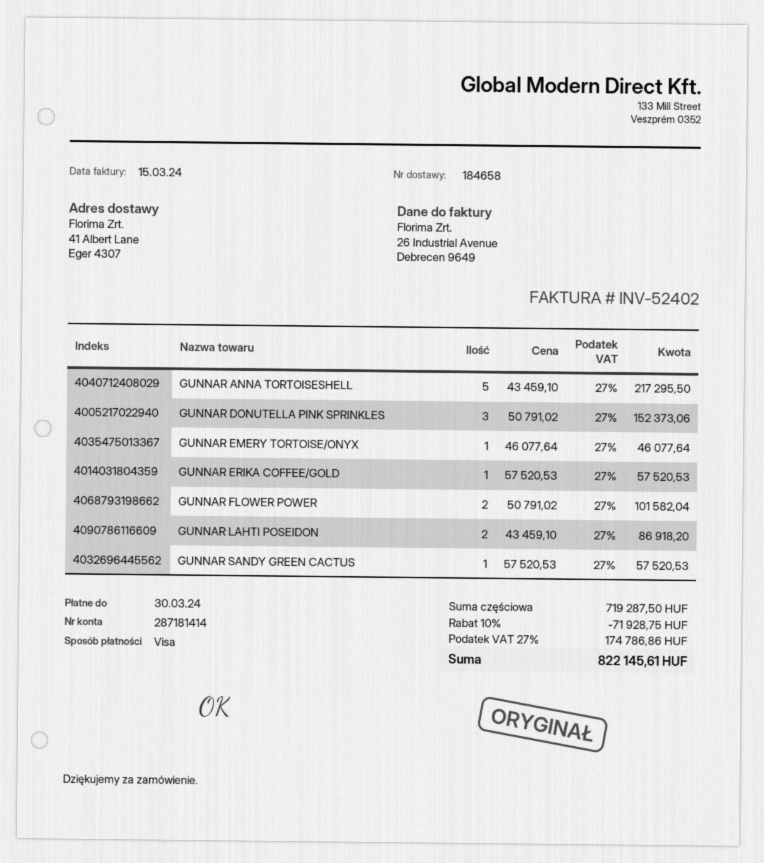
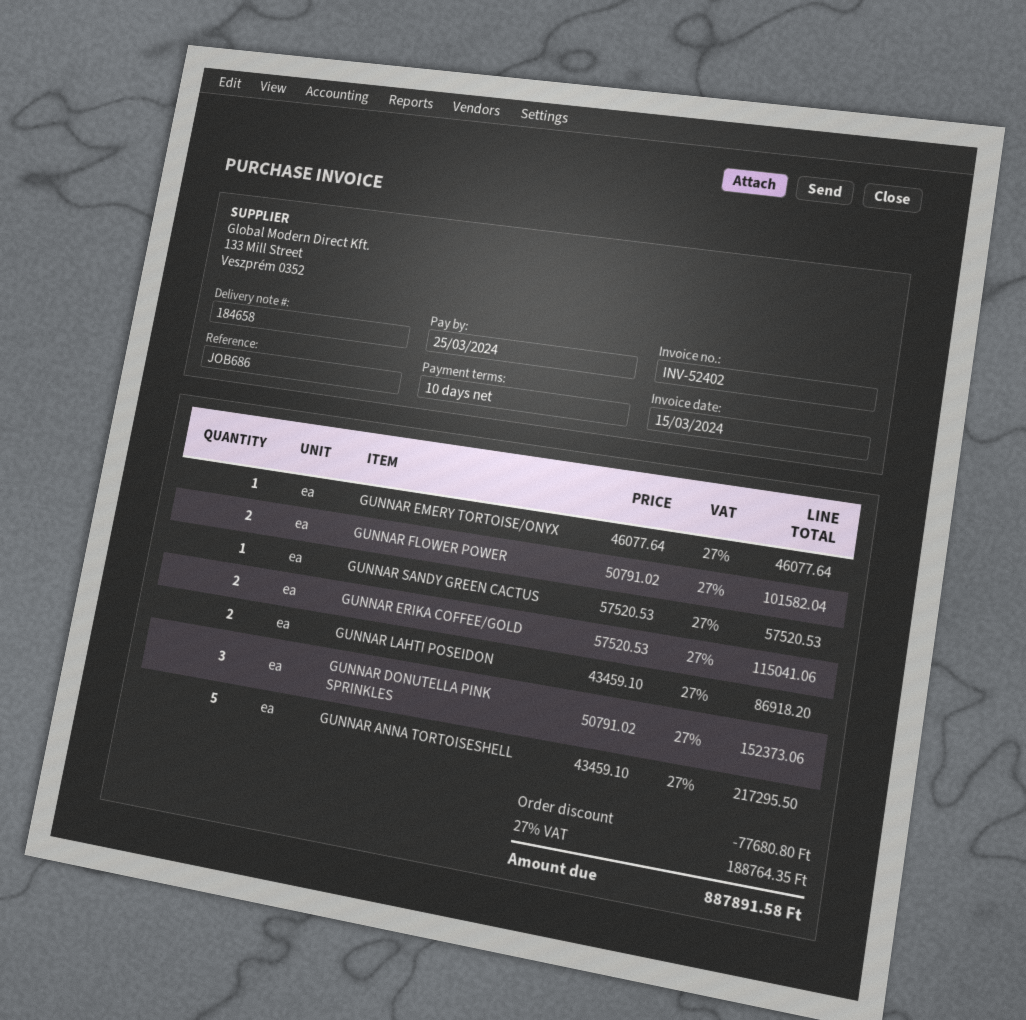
due date: 2024-03-30 -> 2024-03-25
GUNNAR ERIKA COFFEE/GOLD: 1 x 57520.53 = 57520.53 -> 2 x 57520.53 = 115041.06
discount: 71928.75 -> 77680.80
tax: 27% = 174786.86 -> 27% = 188764.35
total: 822145.61 -> 887891.58

